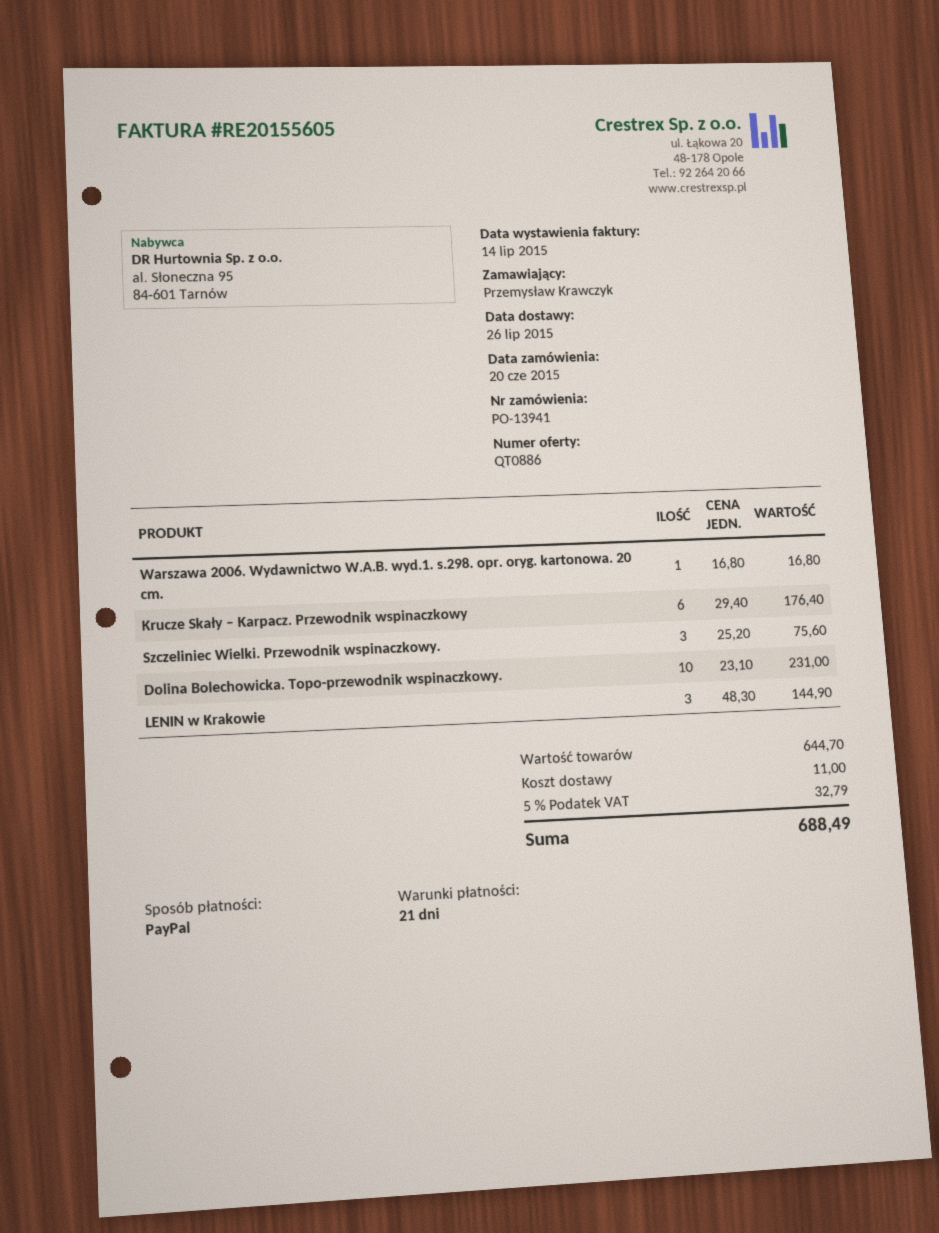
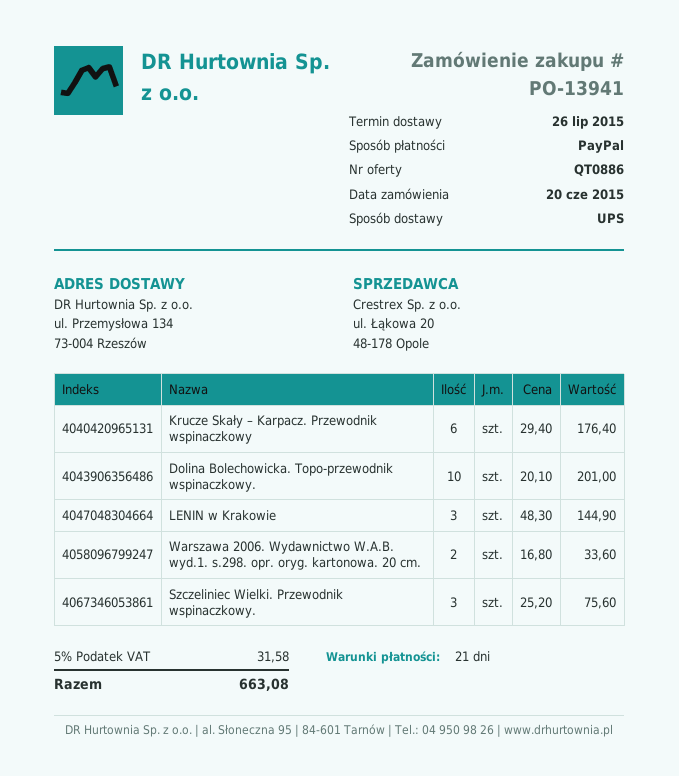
Warszawa 2006. Wydawnictwo W.A.B. wyd.1. s.298. opr. oryg. kartonowa. 20 cm.: 1 x 16.80 = 16.80 -> 2 x 16.80 = 33.60
Dolina Bolechowicka. Topo-przewodnik wspinaczkowy.: 10 x 23.10 = 231.00 -> 10 x 20.10 = 201.00
shipping: 11.00 -> none
tax: 5% = 32.79 -> 5% = 31.58
total: 688.49 -> 663.08

